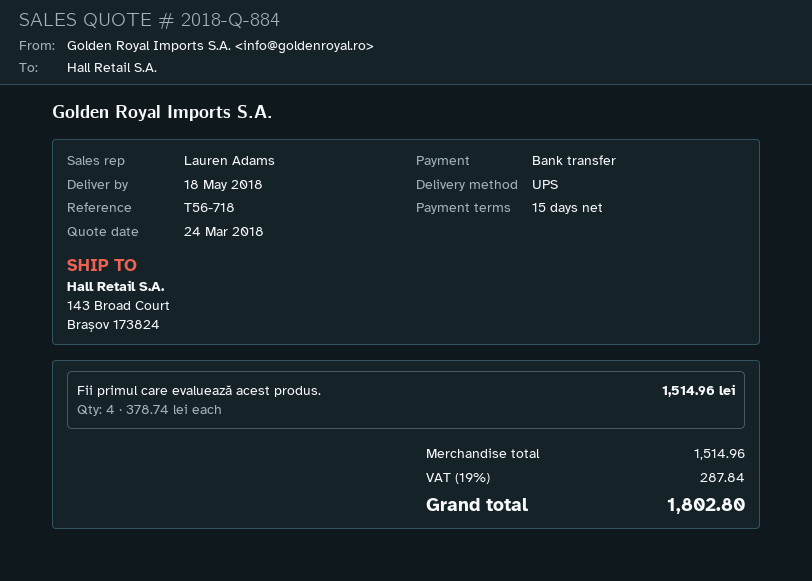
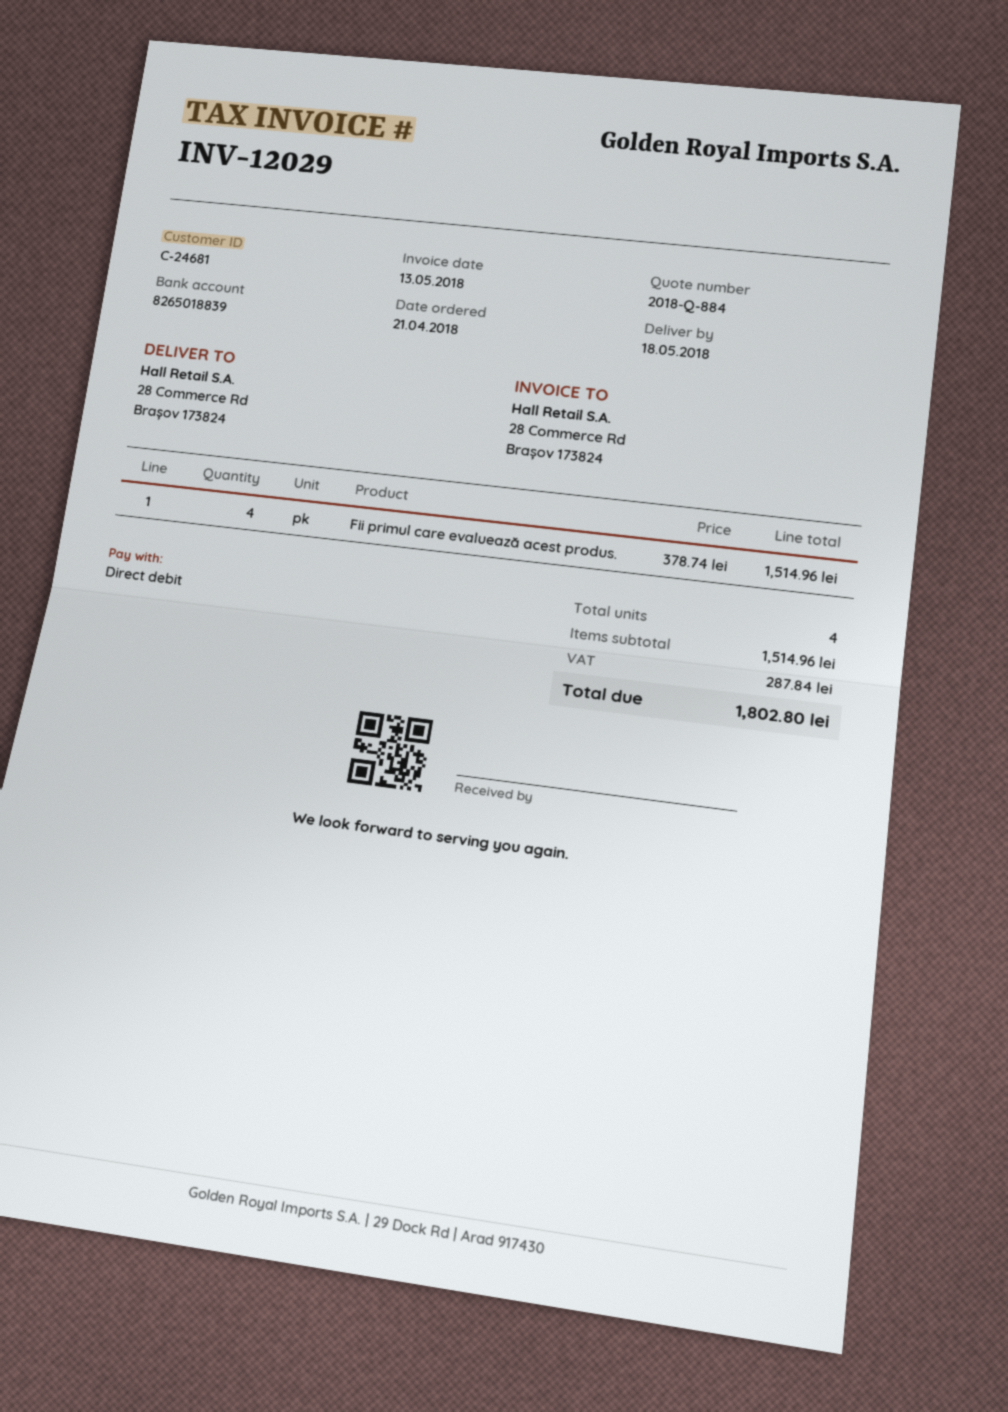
payment method: bank transfer -> direct debit
ship to: 143 Broad Court, Brașov 173824 -> 28 Commerce Rd, Brașov 173824

